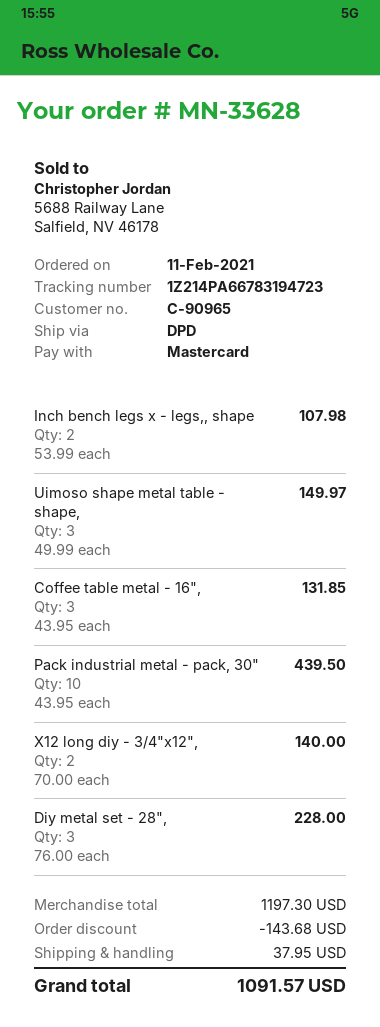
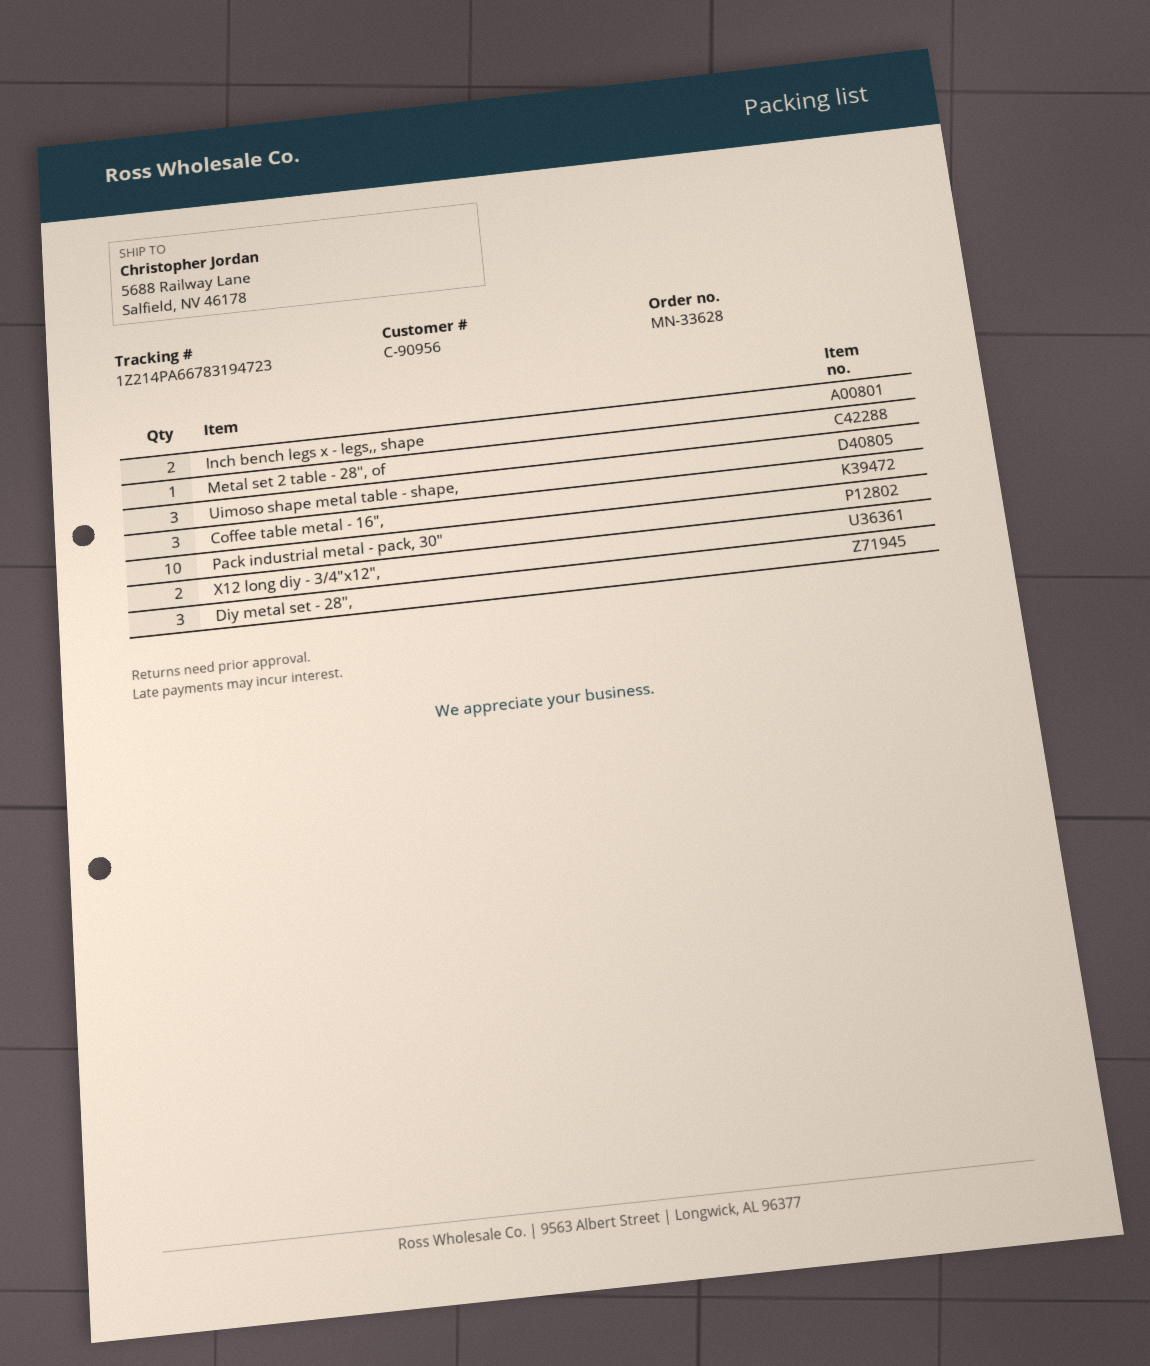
customer number: C-90965 -> C-90956
Metal set 2 table - 28", of: none -> 1

